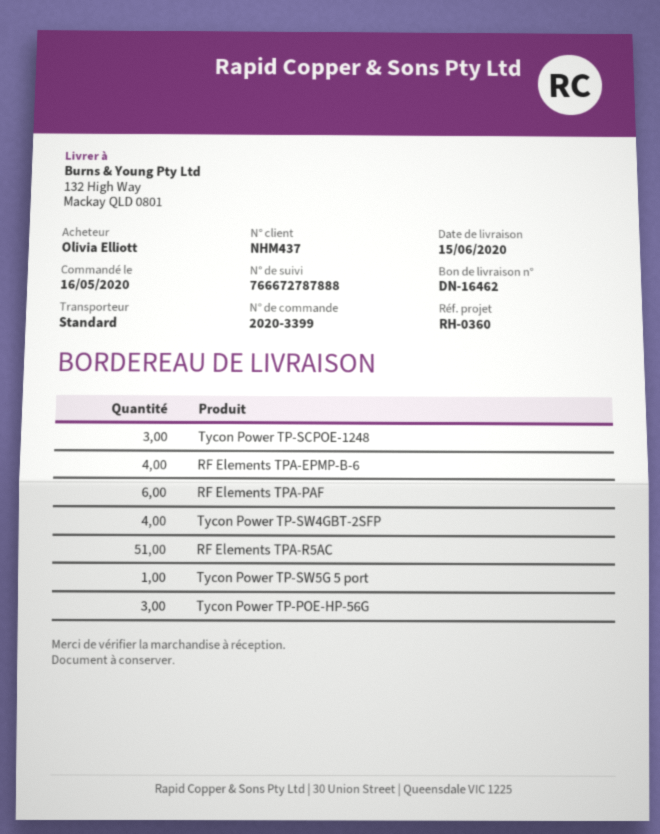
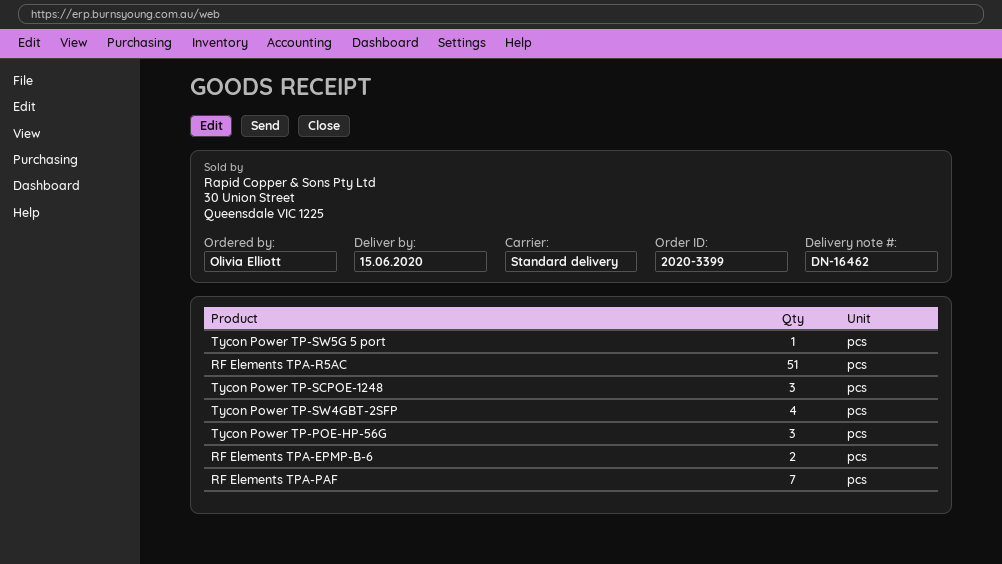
RF Elements TPA-EPMP-B-6: 4 -> 2
RF Elements TPA-PAF: 6 -> 7

